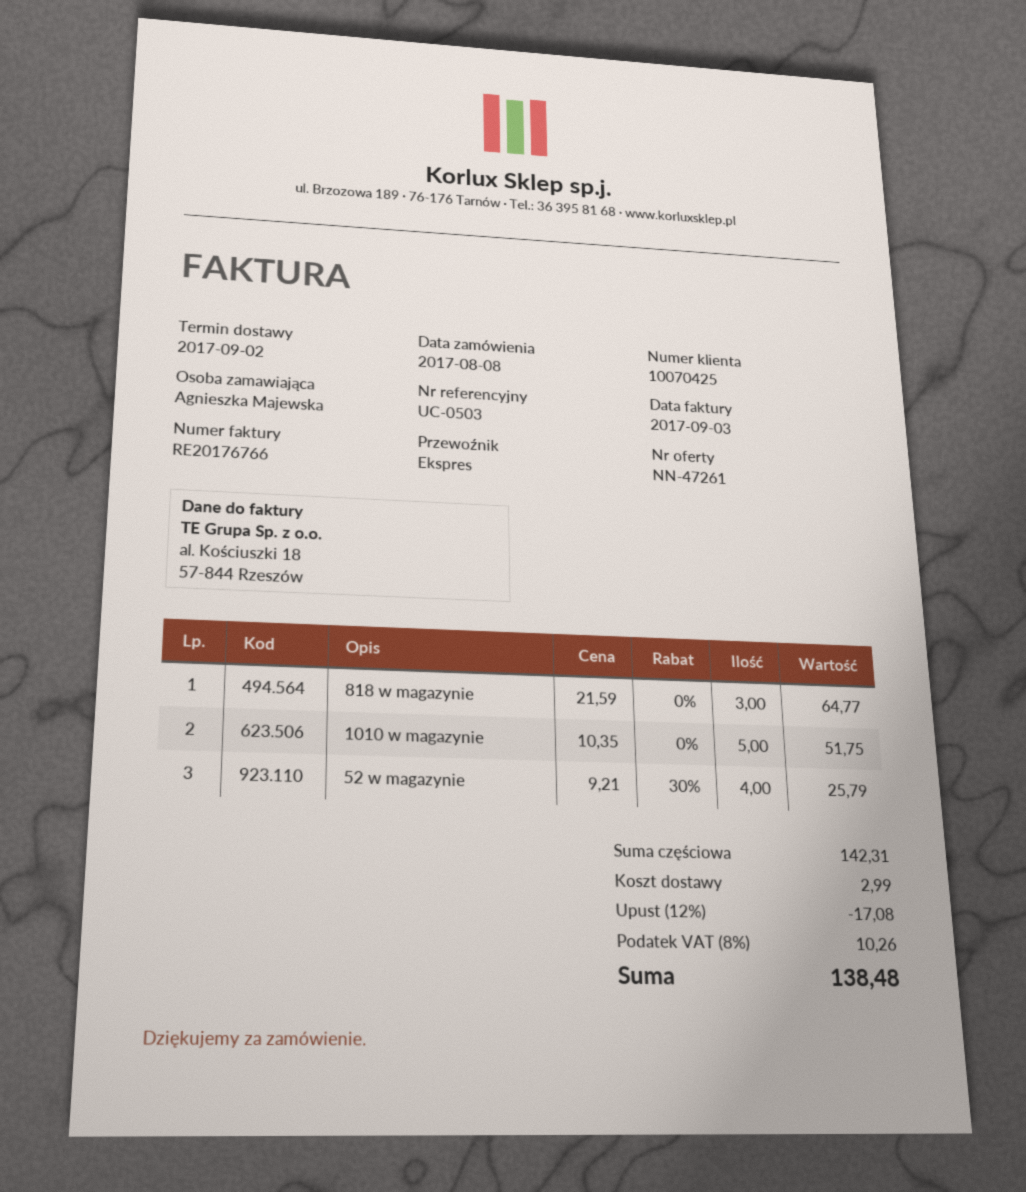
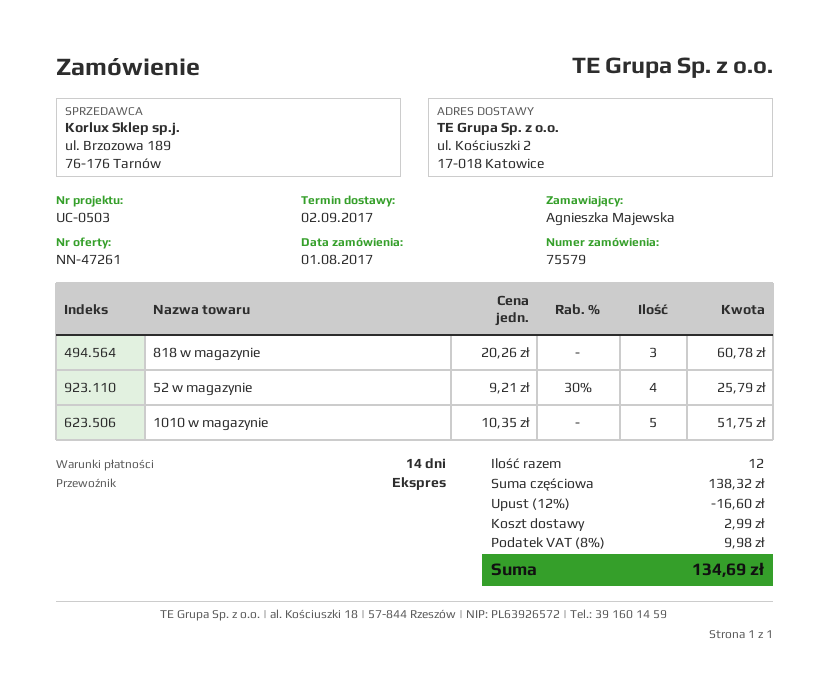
order date: 2017-08-08 -> 2017-08-01
818 w magazynie: 3 x 21.59 = 64.77 -> 3 x 20.26 = 60.78
subtotal: 142.31 -> 138.32
discount: 12% = 17.08 -> 12% = 16.60
tax: 8% = 10.26 -> 8% = 9.98
total: 138.48 -> 134.69

